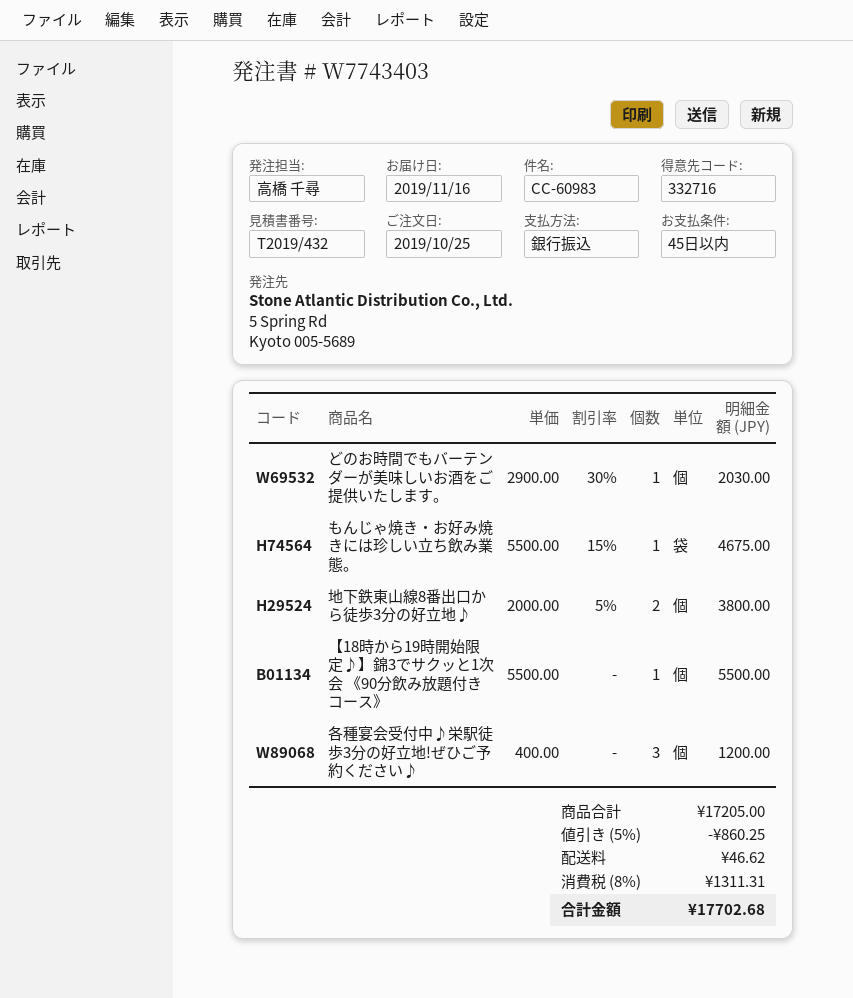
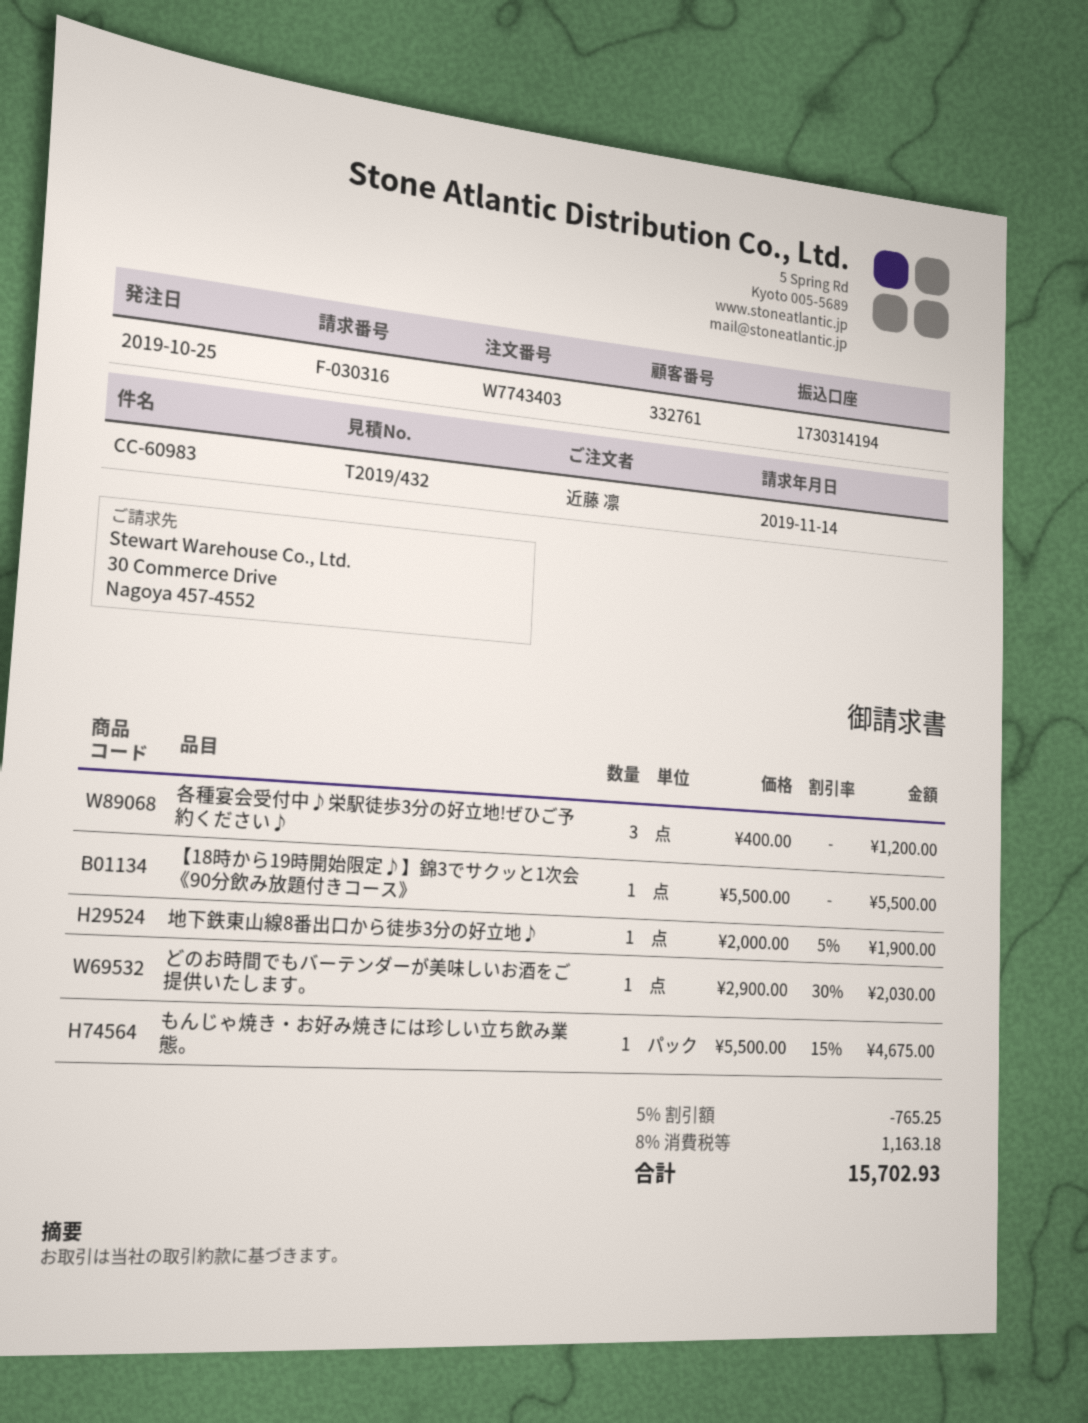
customer number: 332716 -> 332761
ordered by: 高橋 千尋 -> 近藤 凛
地下鉄東山線8番出口から徒歩3分の好立地♪: 2 x 2000.00 - 5% = 3800.00 -> 1 x 2000.00 - 5% = 1900.00
discount: 5% = 860.25 -> 5% = 765.25
shipping: 46.62 -> none
tax: 8% = 1311.31 -> 8% = 1163.18
total: 17702.68 -> 15702.93

